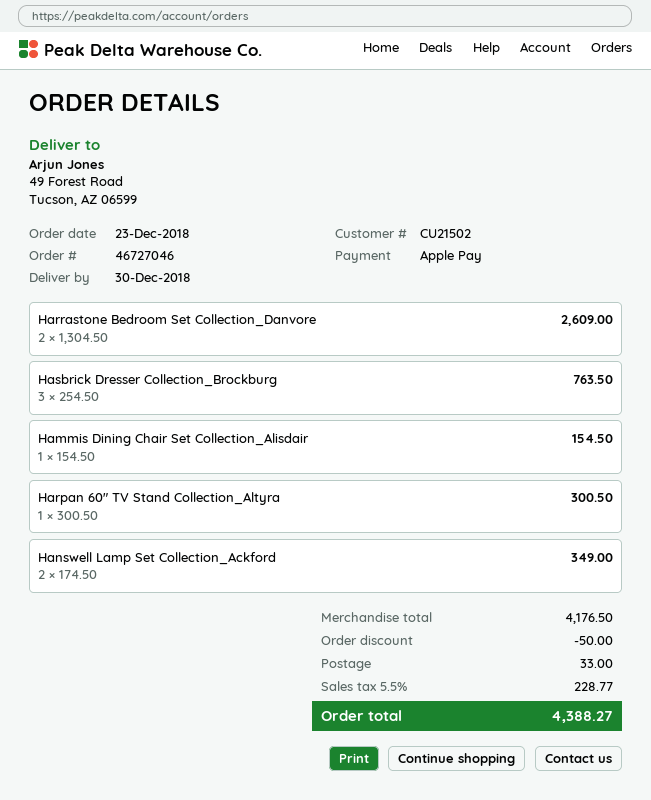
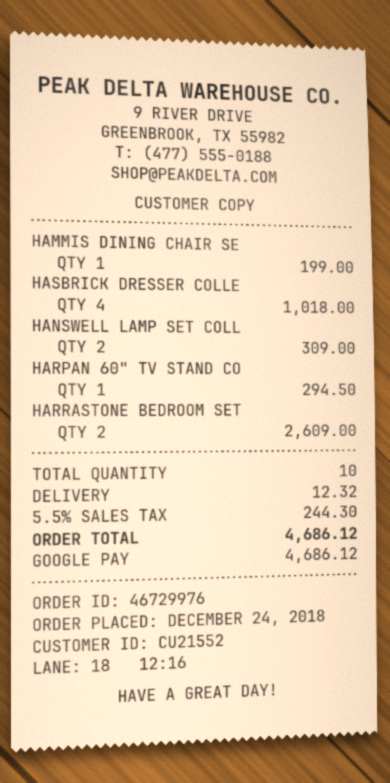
order number: 46727046 -> 46729976
order date: 2018-12-23 -> 2018-12-24
customer number: CU21502 -> CU21552
payment method: Apple Pay -> Google Pay
Hasbrick Dresser Collection_Brockburg: 3 for 763.50 -> 4 for 1018.00
Hammis Dining Chair Set Collection_Alisdair: 1 for 154.50 -> 1 for 199.00
Harpan 60" TV Stand Collection_Altyra: 1 for 300.50 -> 1 for 294.50
Hanswell Lamp Set Collection_Ackford: 2 for 349.00 -> 2 for 309.00
discount: 50.00 -> none
shipping: 33.00 -> 12.32
tax: 5.5% = 228.77 -> 5.5% = 244.30
total: 4388.27 -> 4686.12

